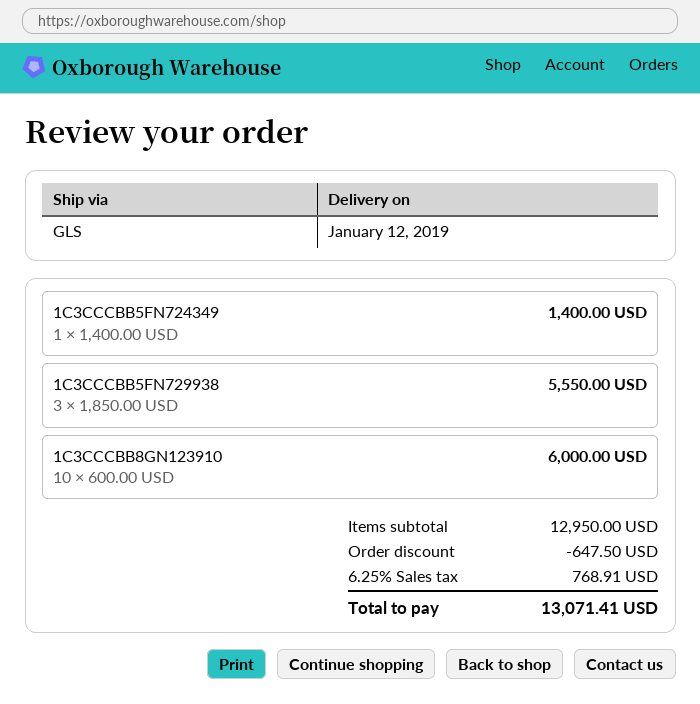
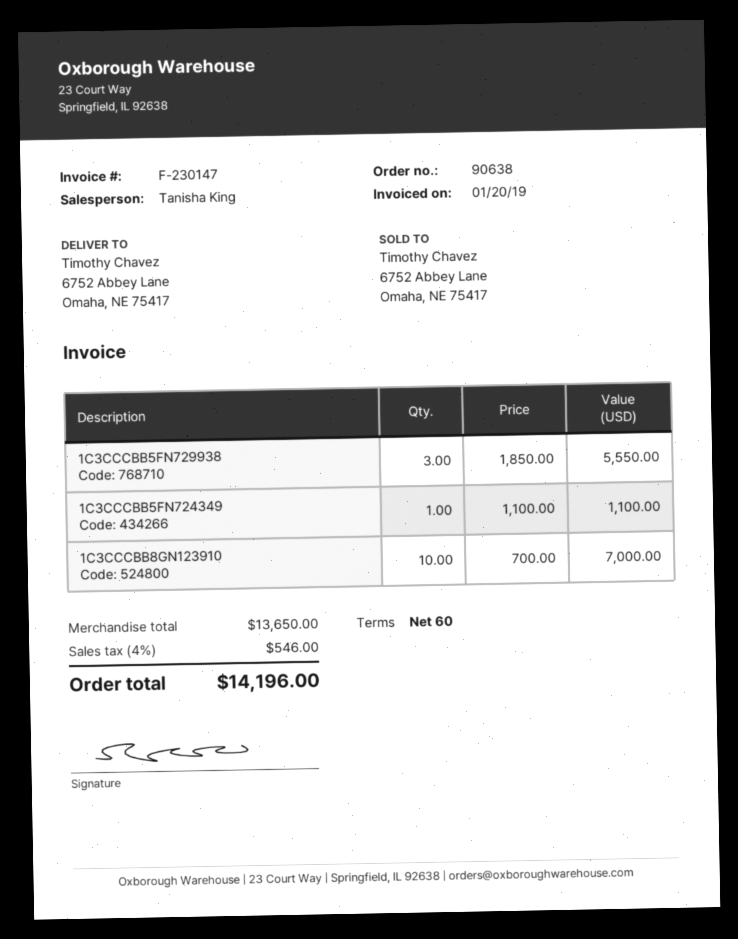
1C3CCCBB5FN724349: 1 x 1400.00 = 1400.00 -> 1 x 1100.00 = 1100.00
1C3CCCBB8GN123910: 10 x 600.00 = 6000.00 -> 10 x 700.00 = 7000.00
subtotal: 12950.00 -> 13650.00
discount: 647.50 -> none
tax: 6.25% = 768.91 -> 4% = 546.00
total: 13071.41 -> 14196.00

